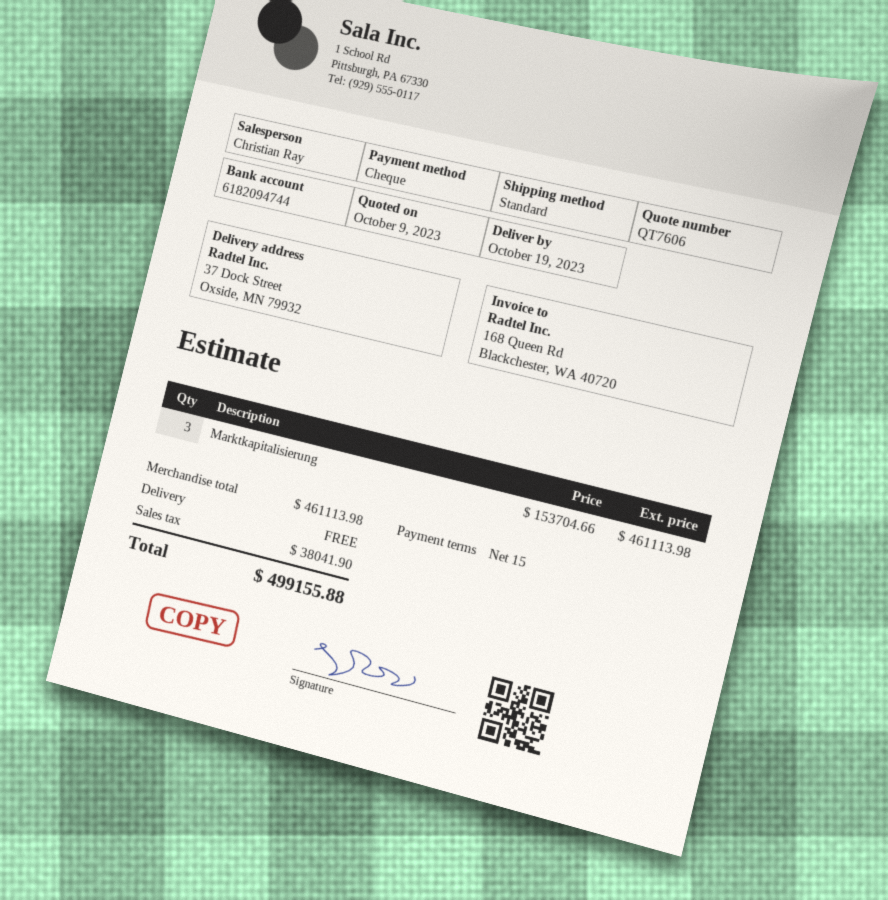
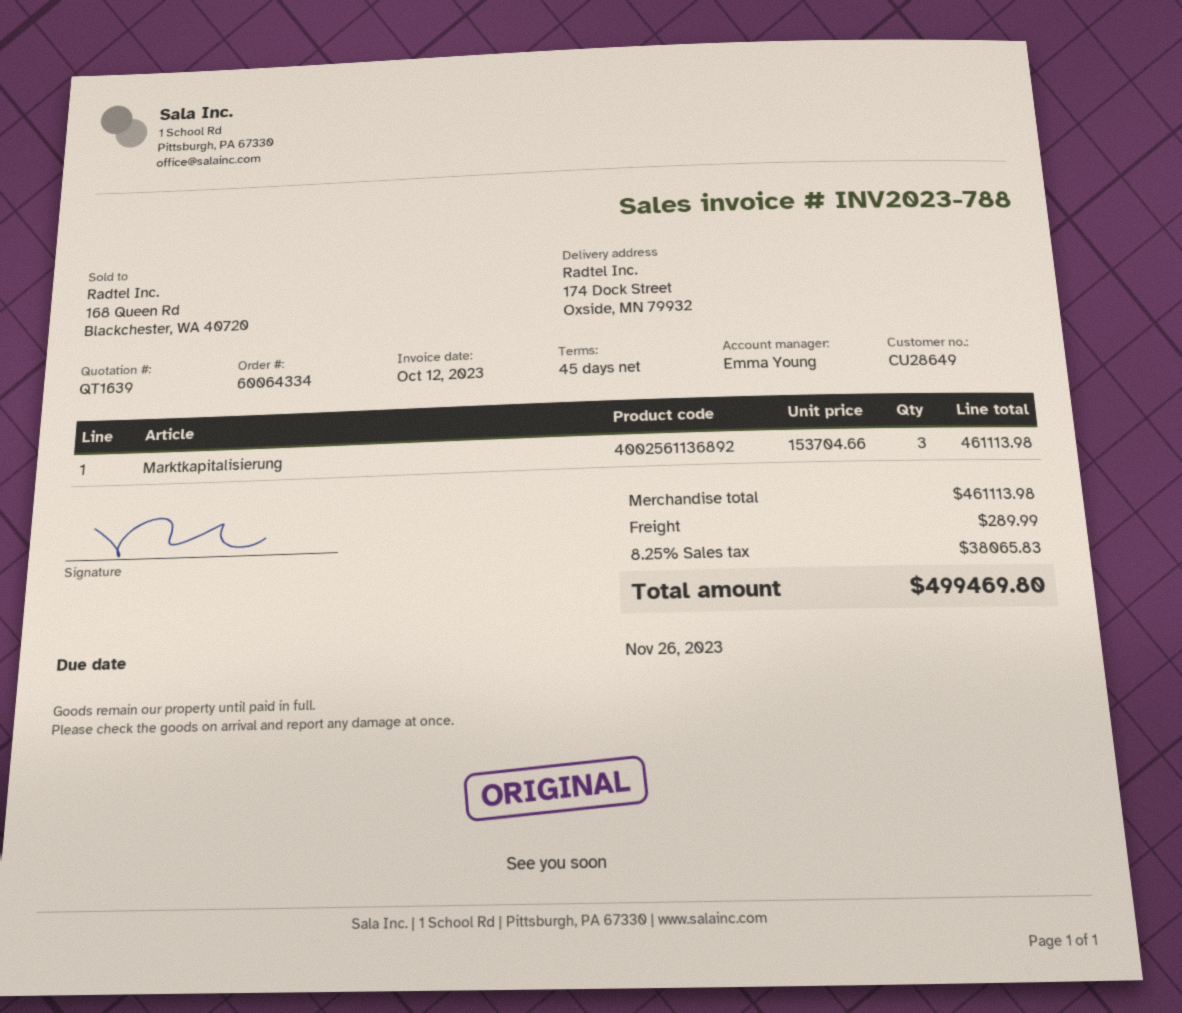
quote number: QT7606 -> QT1639
payment terms: 15 days -> 45 days
sales rep: Christian Ray -> Emma Young
ship to: 37 Dock Street, Oxside, MN 79932 -> 174 Dock Street, Oxside, MN 79932
shipping: 0.00 -> 289.99
tax: 38041.90 -> 38065.83
total: 499155.88 -> 499469.80

